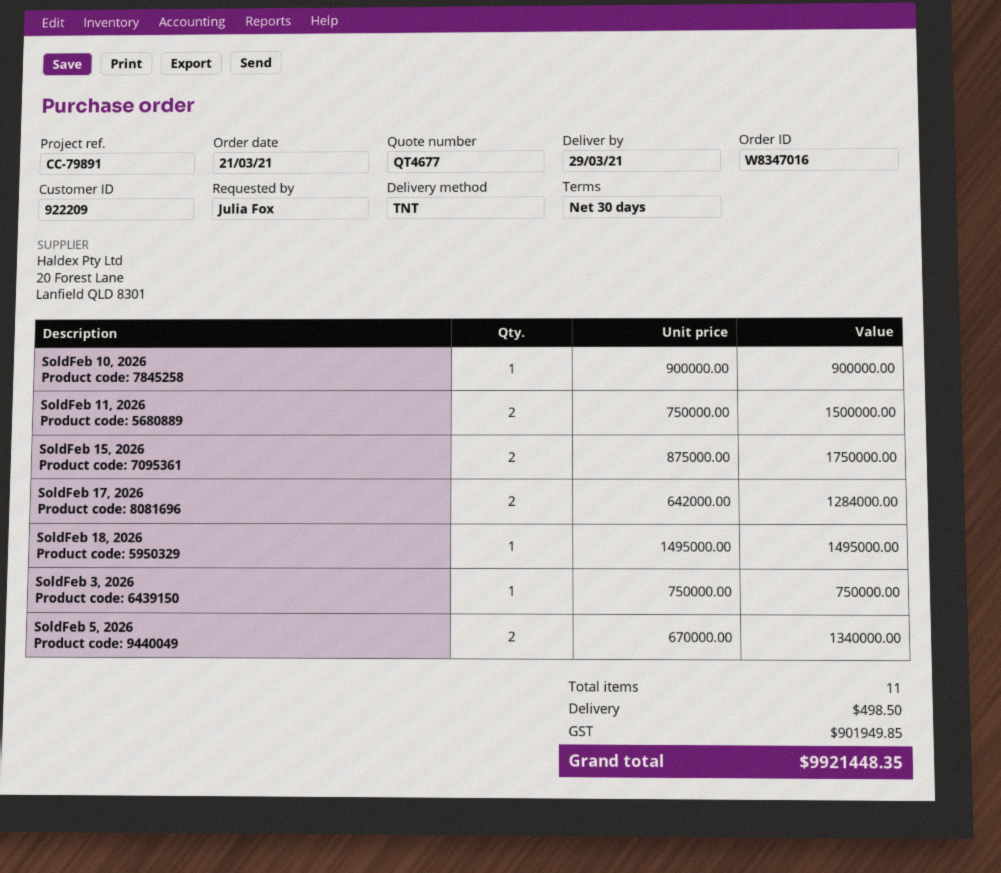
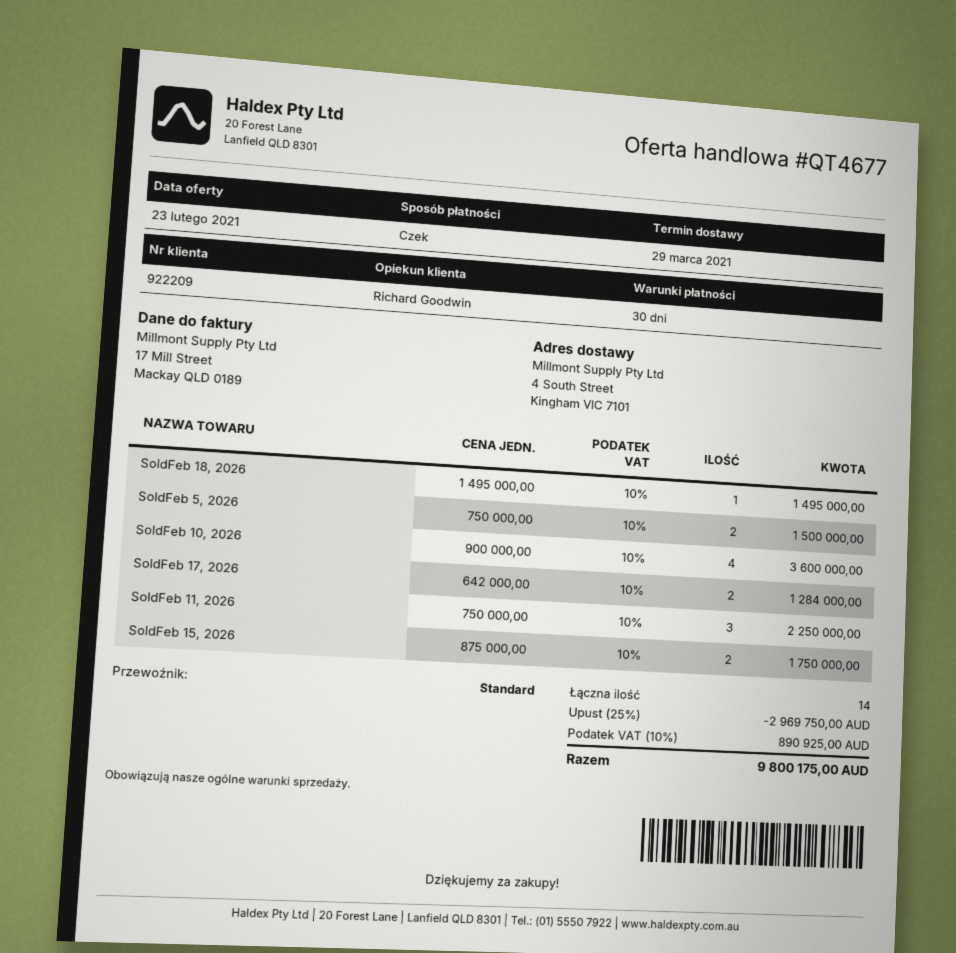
shipping method: TNT -> standard
SoldFeb 10, 2026: 1 x 900000.00 = 900000.00 -> 4 x 900000.00 = 3600000.00
SoldFeb 11, 2026: 2 x 750000.00 = 1500000.00 -> 3 x 750000.00 = 2250000.00
SoldFeb 3, 2026: 1 x 750000.00 = 750000.00 -> none
SoldFeb 5, 2026: 2 x 670000.00 = 1340000.00 -> 2 x 750000.00 = 1500000.00
total quantity: 11 -> 14
discount: none -> 25% = 2969750.00
shipping: 498.50 -> none
tax: 901949.85 -> 890925.00
total: 9921448.35 -> 9800175.00

